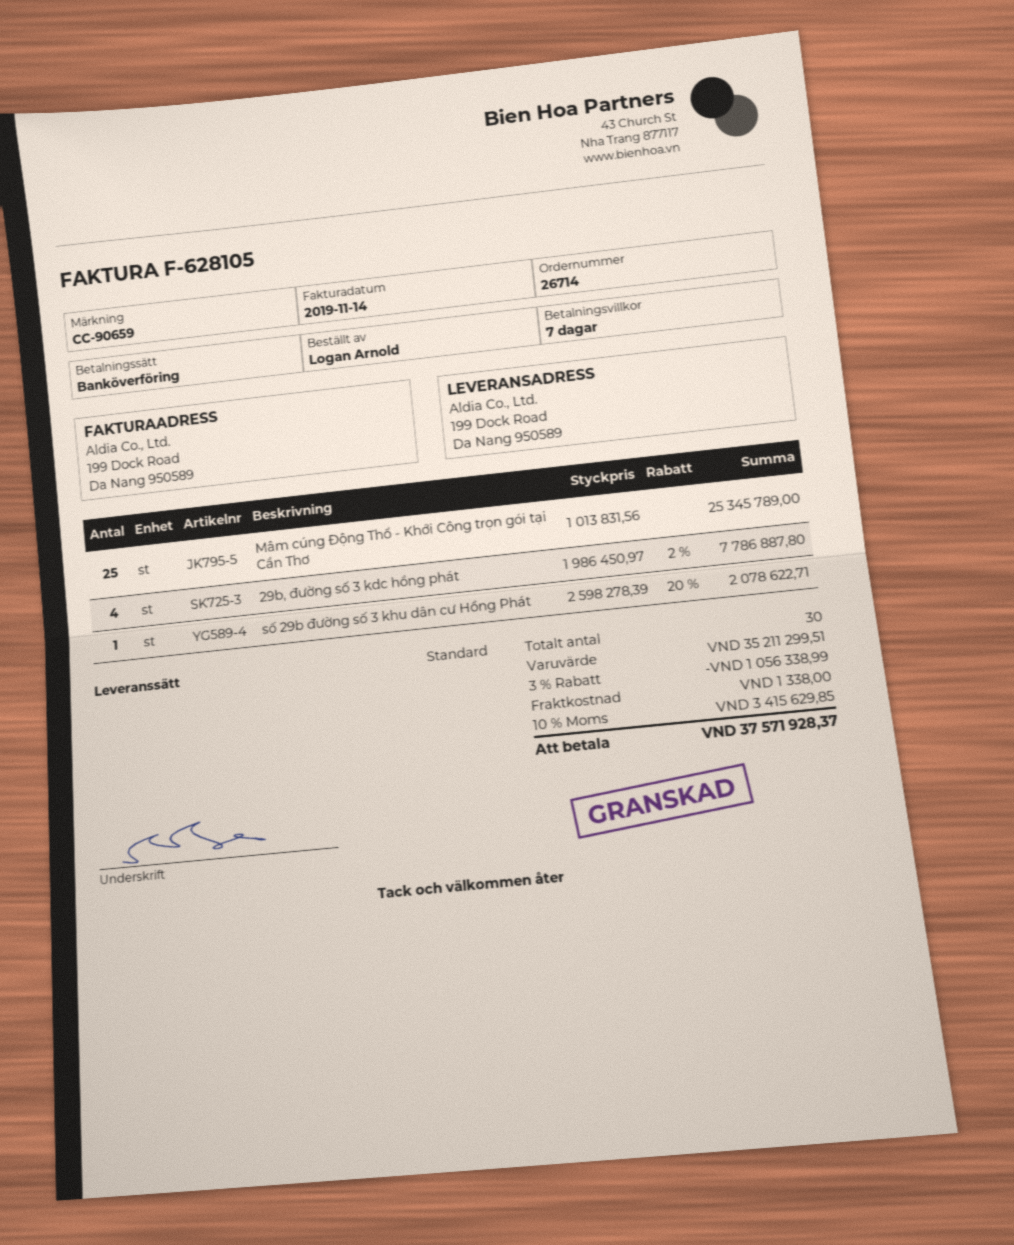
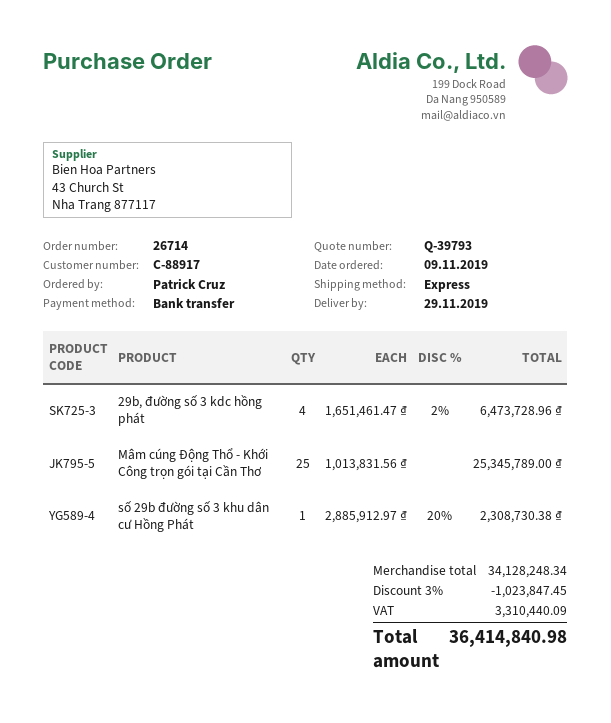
ordered by: Logan Arnold -> Patrick Cruz
shipping method: standard -> express
29b, đường số 3 kdc hồng phát: 4 x 1986450.97 - 2% = 7786887.80 -> 4 x 1651461.47 - 2% = 6473728.96
số 29b đường số 3 khu dân cư Hồng Phát: 1 x 2598278.39 - 20% = 2078622.71 -> 1 x 2885912.97 - 20% = 2308730.38
subtotal: 35211299.51 -> 34128248.34
discount: 3% = 1056338.99 -> 3% = 1023847.45
shipping: 1338.00 -> none
tax: 3415629.85 -> 3310440.09
total: 37571928.37 -> 36414840.98

